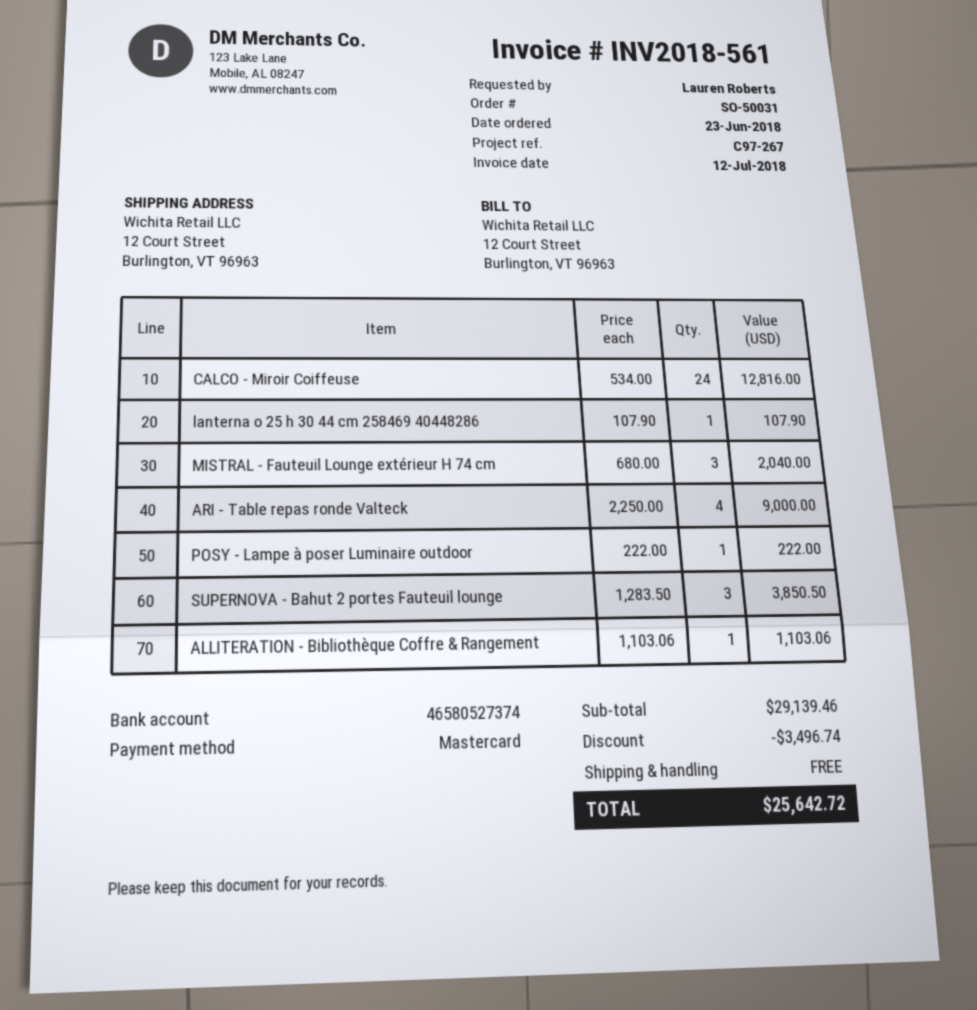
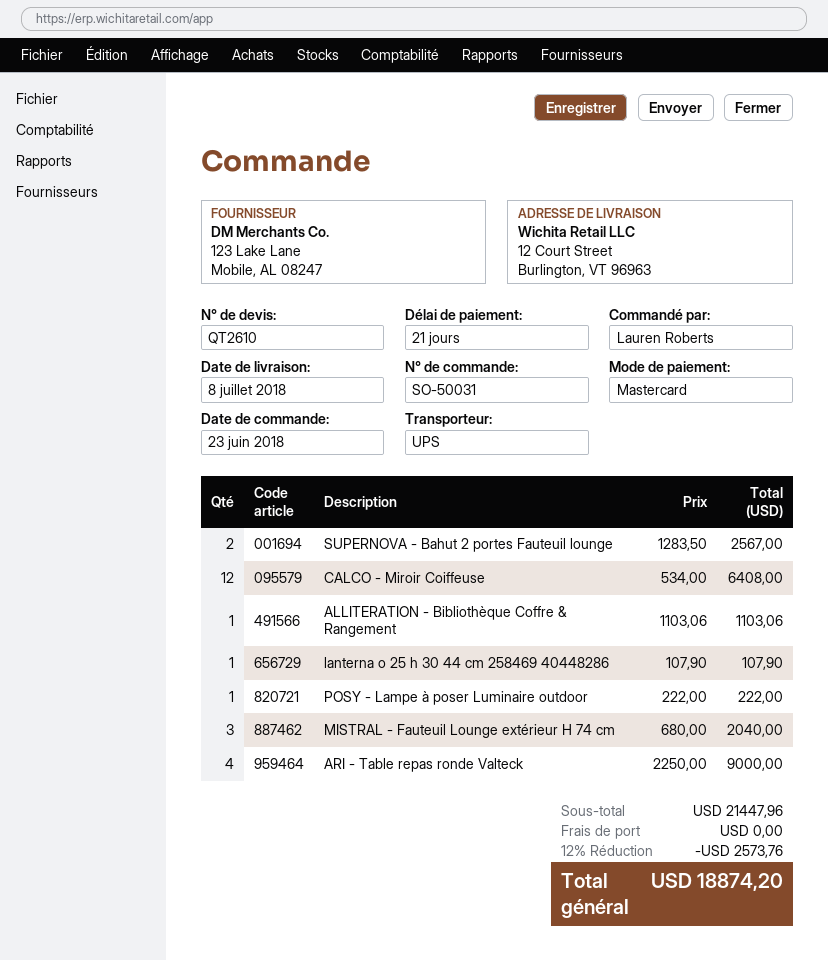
CALCO - Miroir Coiffeuse: 24 x 534.00 = 12816.00 -> 12 x 534.00 = 6408.00
SUPERNOVA - Bahut 2 portes Fauteuil lounge: 3 x 1283.50 = 3850.50 -> 2 x 1283.50 = 2567.00
subtotal: 29139.46 -> 21447.96
discount: 3496.74 -> 2573.76
total: 25642.72 -> 18874.20

